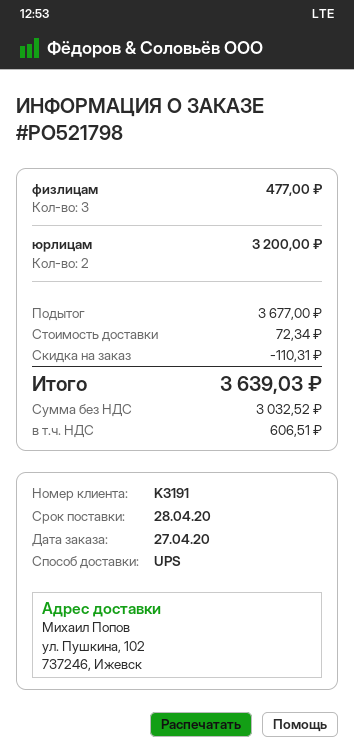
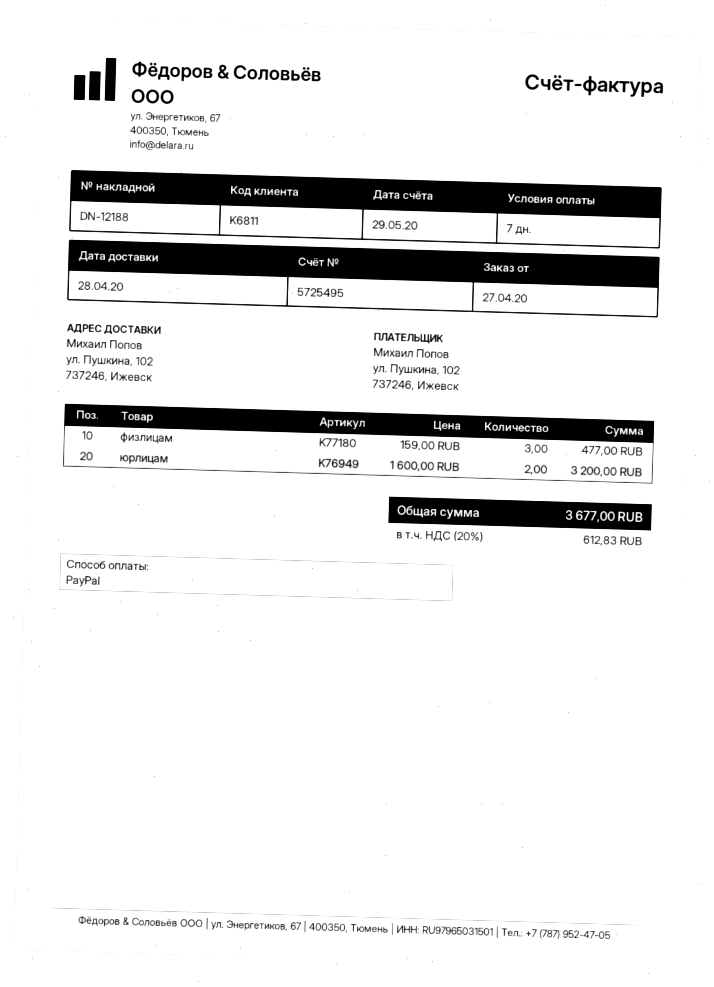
customer number: K3191 -> K6811
discount: 110.31 -> none
shipping: 72.34 -> none
tax: 606.51 -> 612.83
total: 3639.03 -> 3677.00

